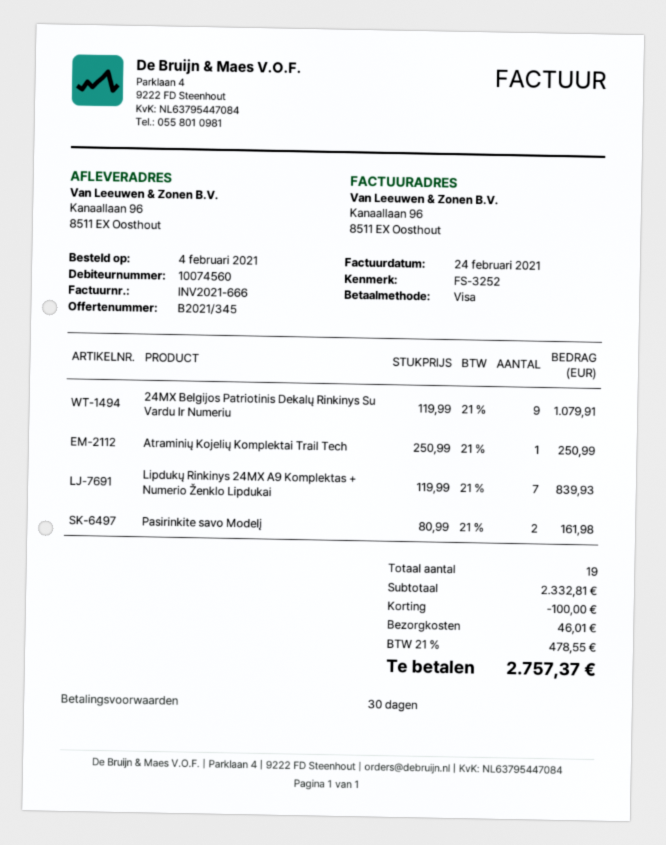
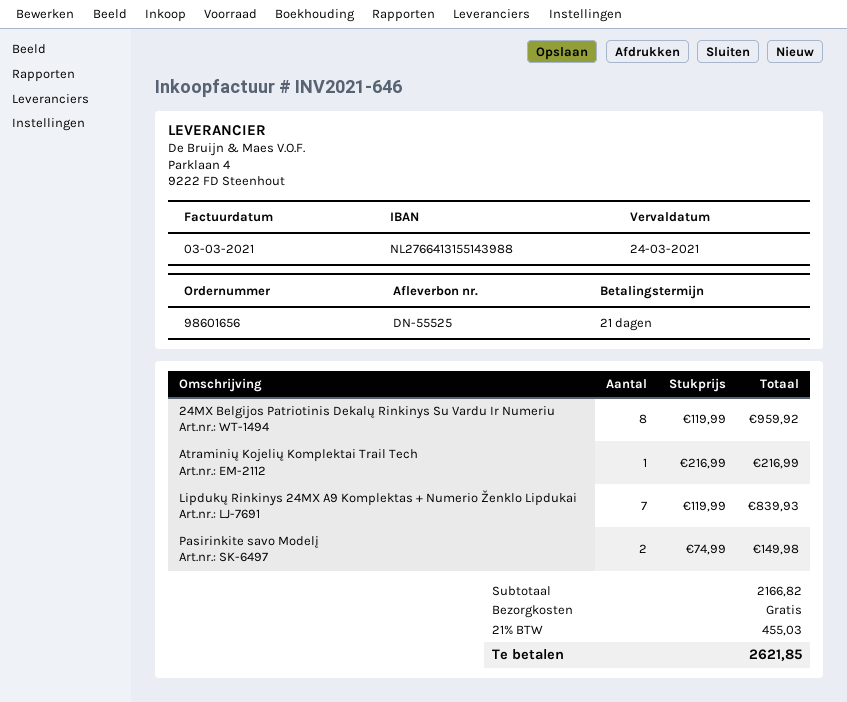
invoice number: INV2021-666 -> INV2021-646
invoice date: 2021-02-24 -> 2021-03-03
payment terms: 30 days -> 21 days
24MX Belgijos Patriotinis Dekalų Rinkinys Su Vardu Ir Numeriu: 9 x 119.99 = 1079.91 -> 8 x 119.99 = 959.92
Atraminių Kojelių Komplektai Trail Tech: 1 x 250.99 = 250.99 -> 1 x 216.99 = 216.99
Pasirinkite savo Modelį: 2 x 80.99 = 161.98 -> 2 x 74.99 = 149.98
subtotal: 2332.81 -> 2166.82
discount: 100.00 -> none
shipping: 46.01 -> 0.00
tax: 21% = 478.55 -> 21% = 455.03
total: 2757.37 -> 2621.85

